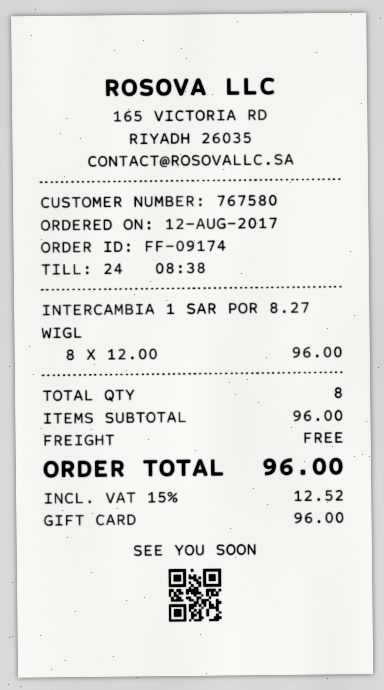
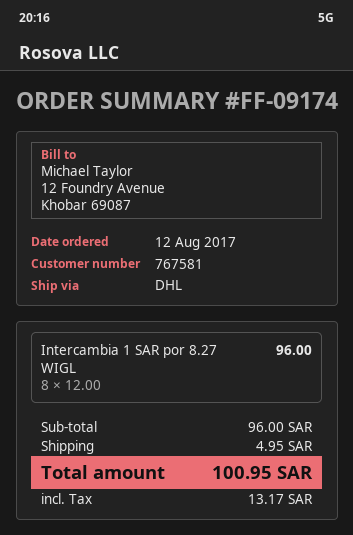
customer number: 767580 -> 767581
shipping: 0.00 -> 4.95
tax: 12.52 -> 13.17
total: 96.00 -> 100.95

